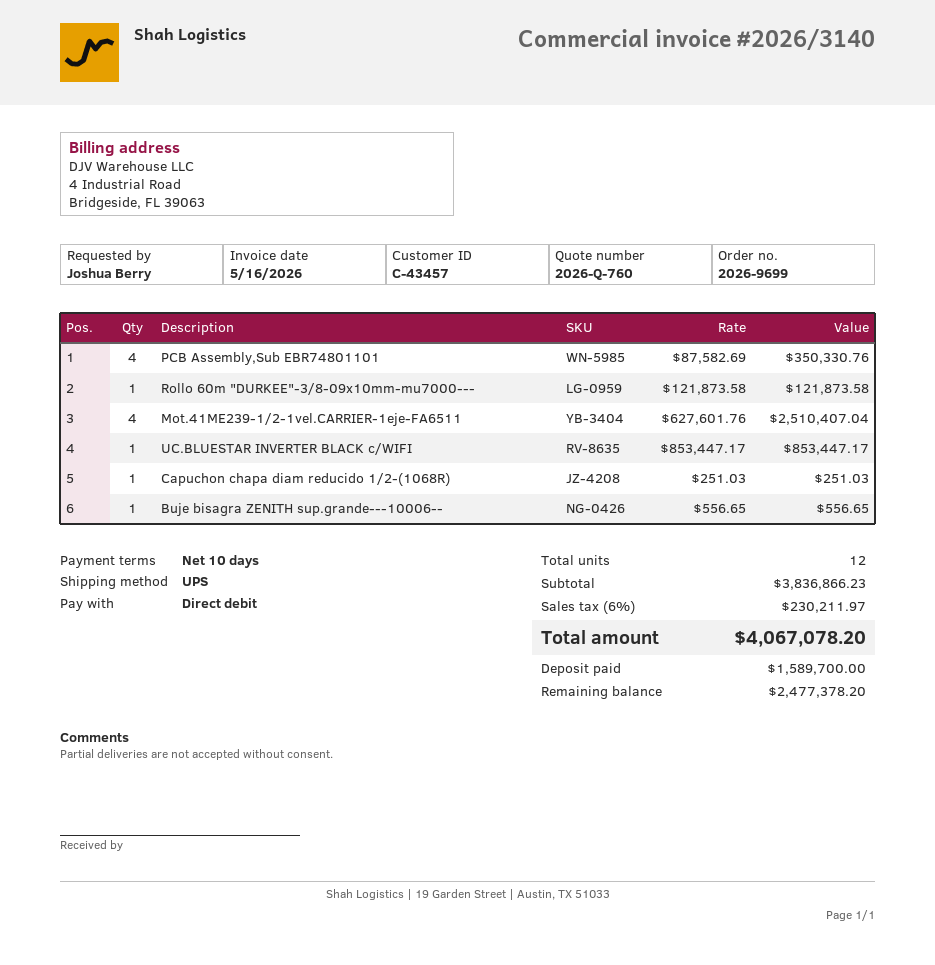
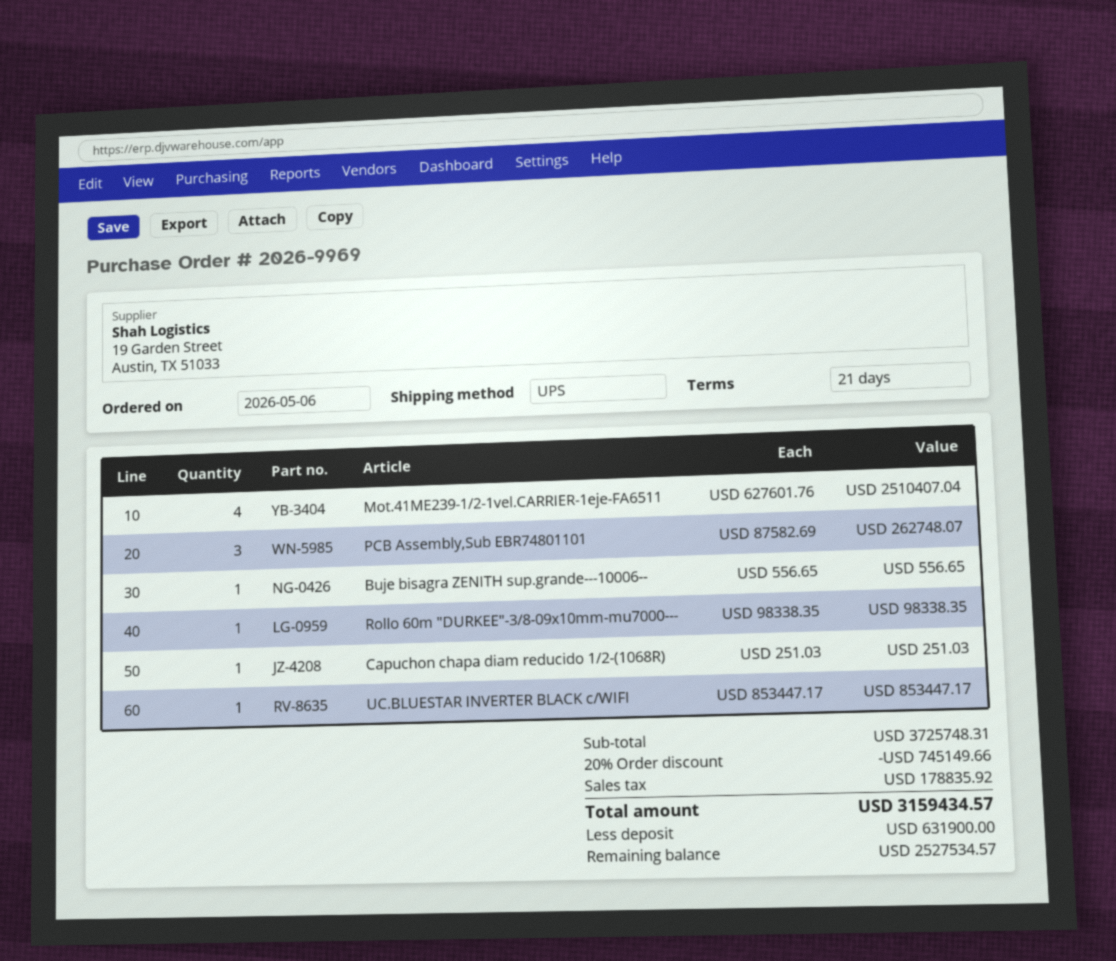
order number: 2026-9699 -> 2026-9969
payment terms: 10 days -> 21 days
PCB Assembly,Sub EBR74801101: 4 x 87582.69 = 350330.76 -> 3 x 87582.69 = 262748.07
Rollo 60m "DURKEE"-3/8-09x10mm-mu7000---: 1 x 121873.58 = 121873.58 -> 1 x 98338.35 = 98338.35
subtotal: 3836866.23 -> 3725748.31
discount: none -> 20% = 745149.66
tax: 230211.97 -> 178835.92
total: 4067078.20 -> 3159434.57
deposit: 1589700.00 -> 631900.00
balance: 2477378.20 -> 2527534.57

